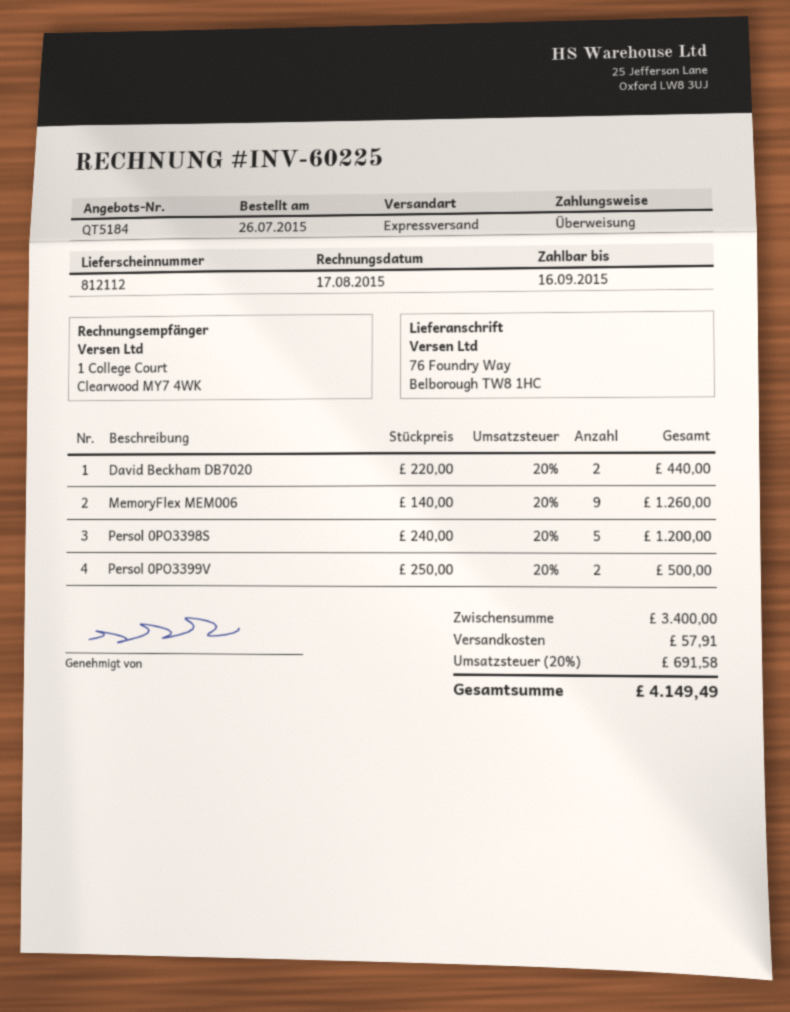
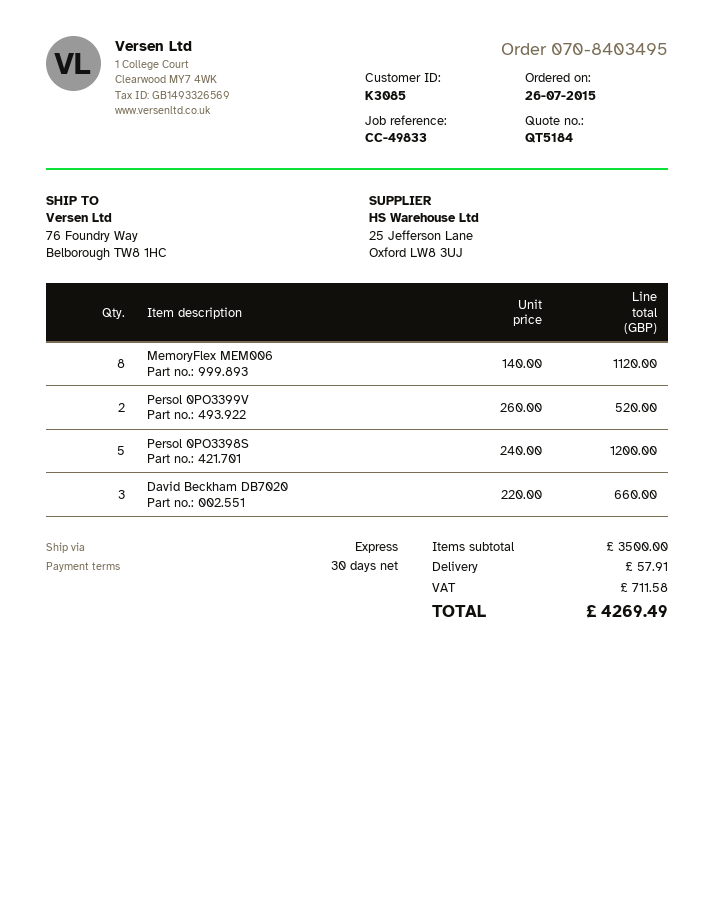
David Beckham DB7020: 2 x 220.00 = 440.00 -> 3 x 220.00 = 660.00
MemoryFlex MEM006: 9 x 140.00 = 1260.00 -> 8 x 140.00 = 1120.00
Persol 0PO3399V: 2 x 250.00 = 500.00 -> 2 x 260.00 = 520.00
subtotal: 3400.00 -> 3500.00
tax: 691.58 -> 711.58
total: 4149.49 -> 4269.49

